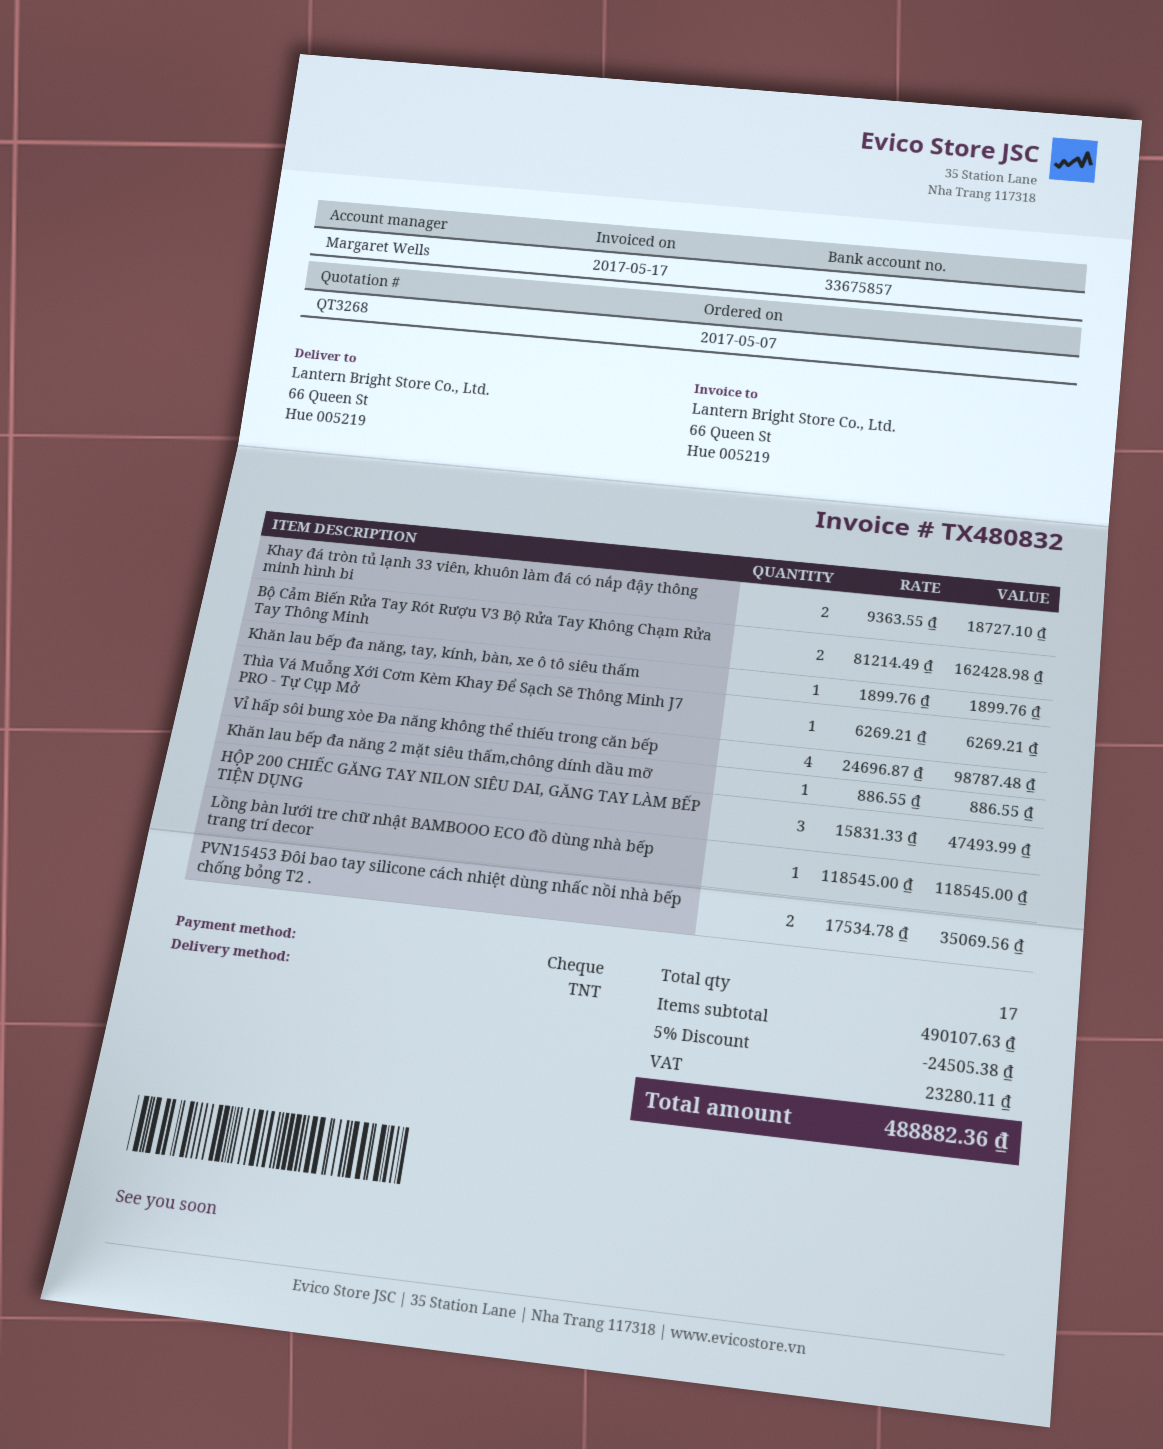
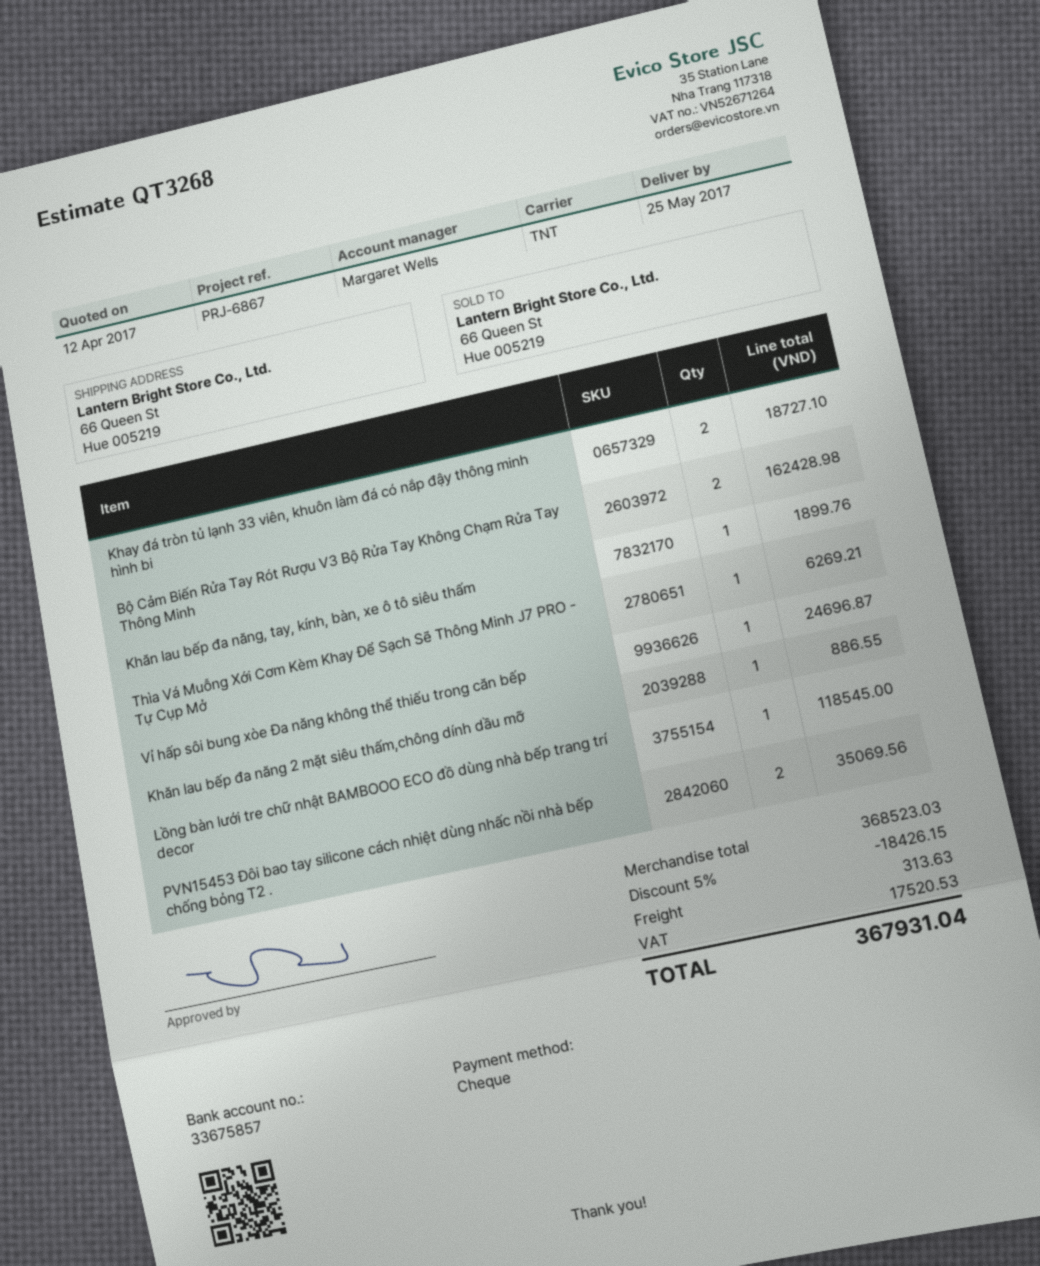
Vỉ hấp sôi bung xòe Đa năng không thể thiếu trong căn bếp: 4 for 98787.48 -> 1 for 24696.87
HỘP 200 CHIẾC GĂNG TAY NILON SIÊU DAI, GĂNG TAY LÀM BẾP TIỆN DỤNG: 3 for 47493.99 -> none
subtotal: 490107.63 -> 368523.03
discount: 5% = 24505.38 -> 5% = 18426.15
shipping: none -> 313.63
tax: 23280.11 -> 17520.53
total: 488882.36 -> 367931.04

